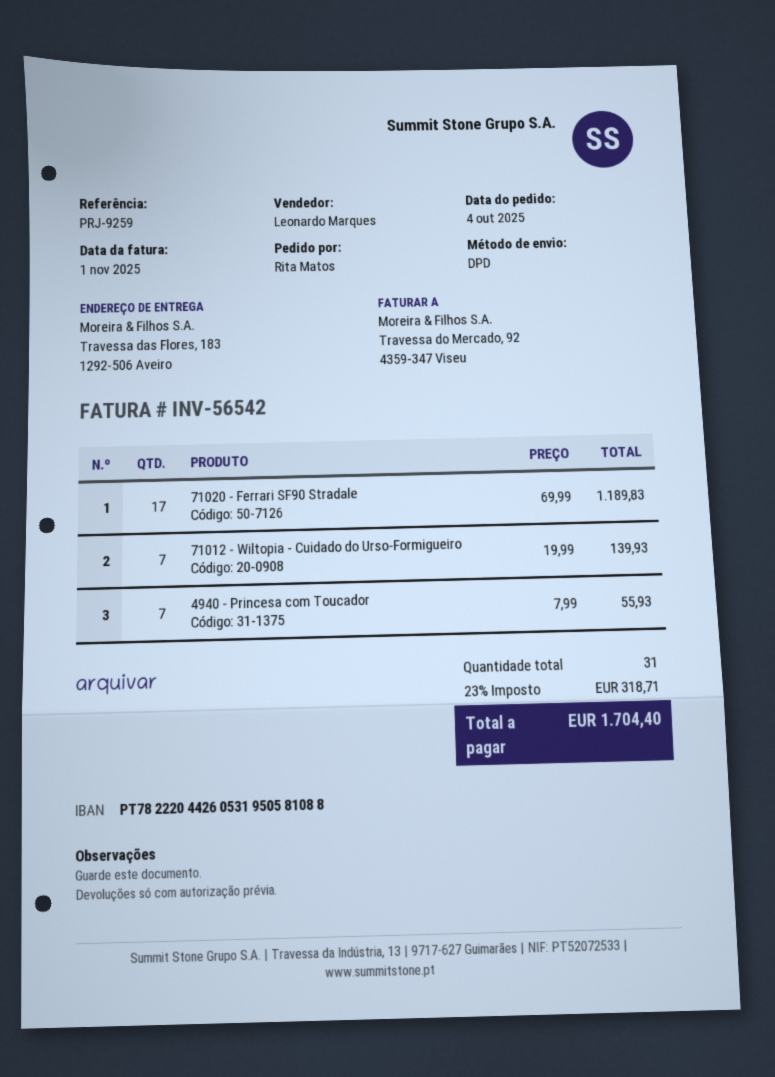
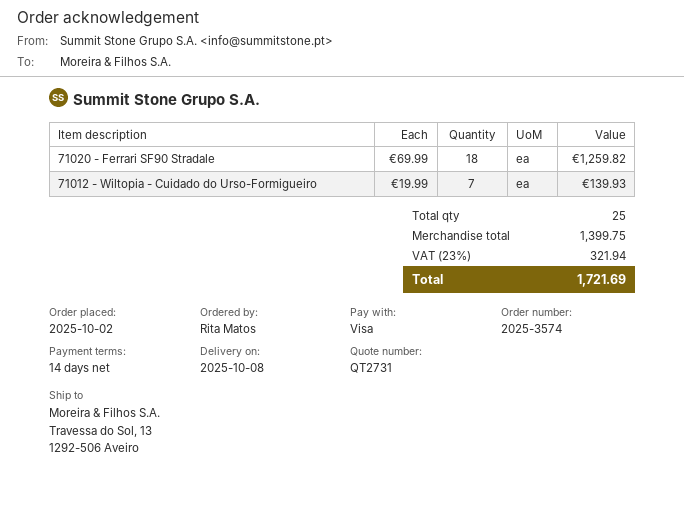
order date: 2025-10-04 -> 2025-10-02
ship to: Travessa das Flores, 183, 1292-506 Aveiro -> Travessa do Sol, 13, 1292-506 Aveiro
71020 - Ferrari SF90 Stradale: 17 x 69.99 = 1189.83 -> 18 x 69.99 = 1259.82
4940 - Princesa com Toucador: 7 x 7.99 = 55.93 -> none
total quantity: 31 -> 25
tax: 23% = 318.71 -> 23% = 321.94
total: 1704.40 -> 1721.69

